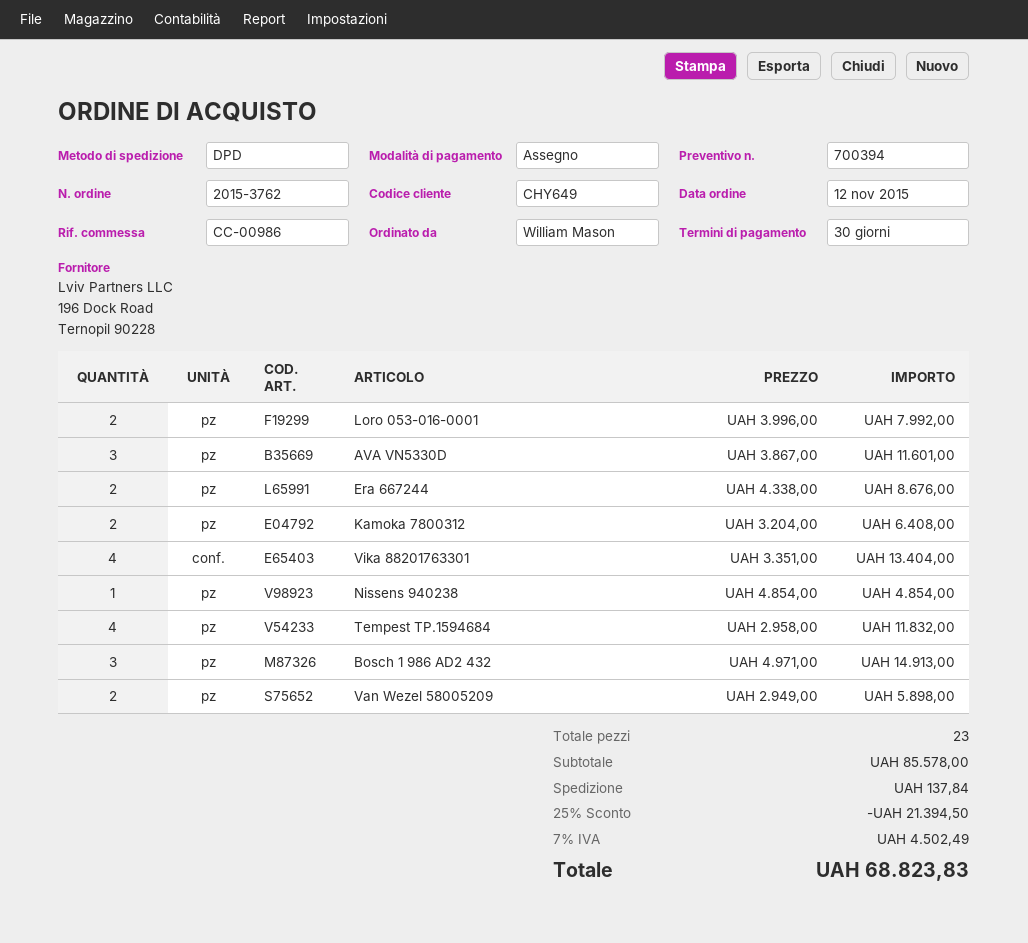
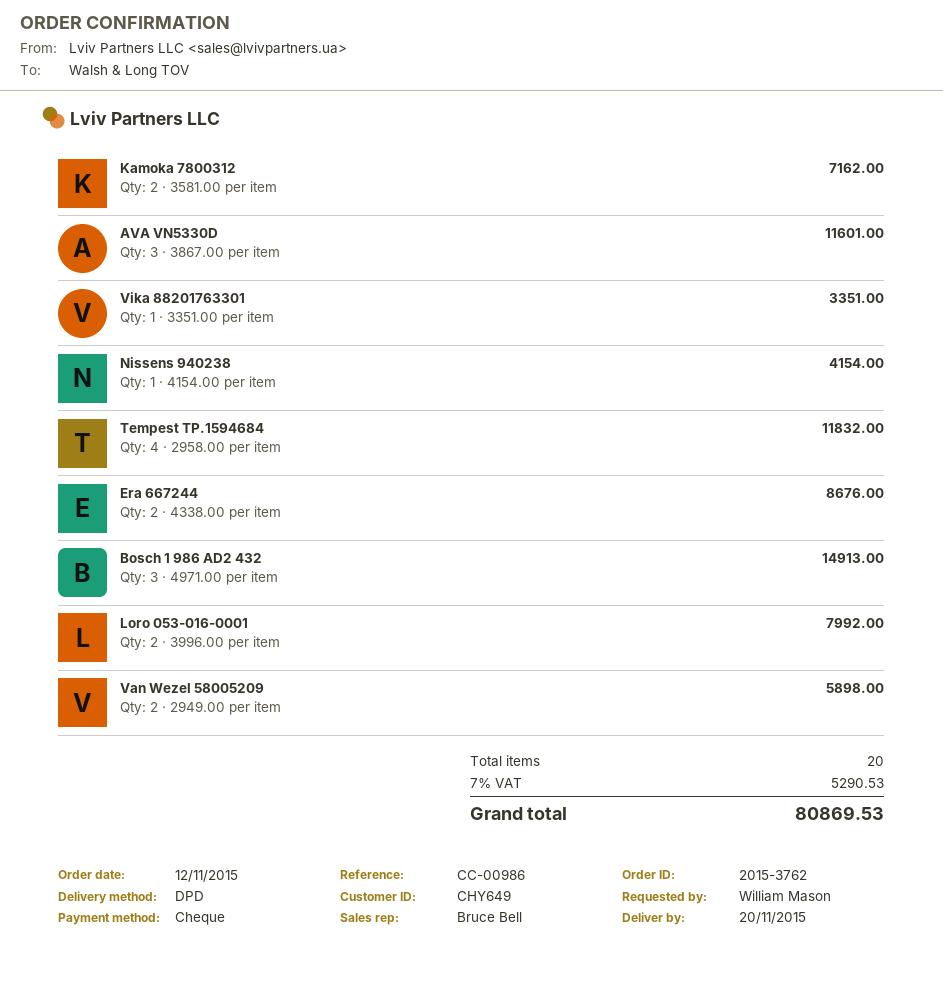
Kamoka 7800312: 2 x 3204.00 = 6408.00 -> 2 x 3581.00 = 7162.00
Vika 88201763301: 4 x 3351.00 = 13404.00 -> 1 x 3351.00 = 3351.00
Nissens 940238: 1 x 4854.00 = 4854.00 -> 1 x 4154.00 = 4154.00
total quantity: 23 -> 20
discount: 25% = 21394.50 -> none
shipping: 137.84 -> none
tax: 7% = 4502.49 -> 7% = 5290.53
total: 68823.83 -> 80869.53

